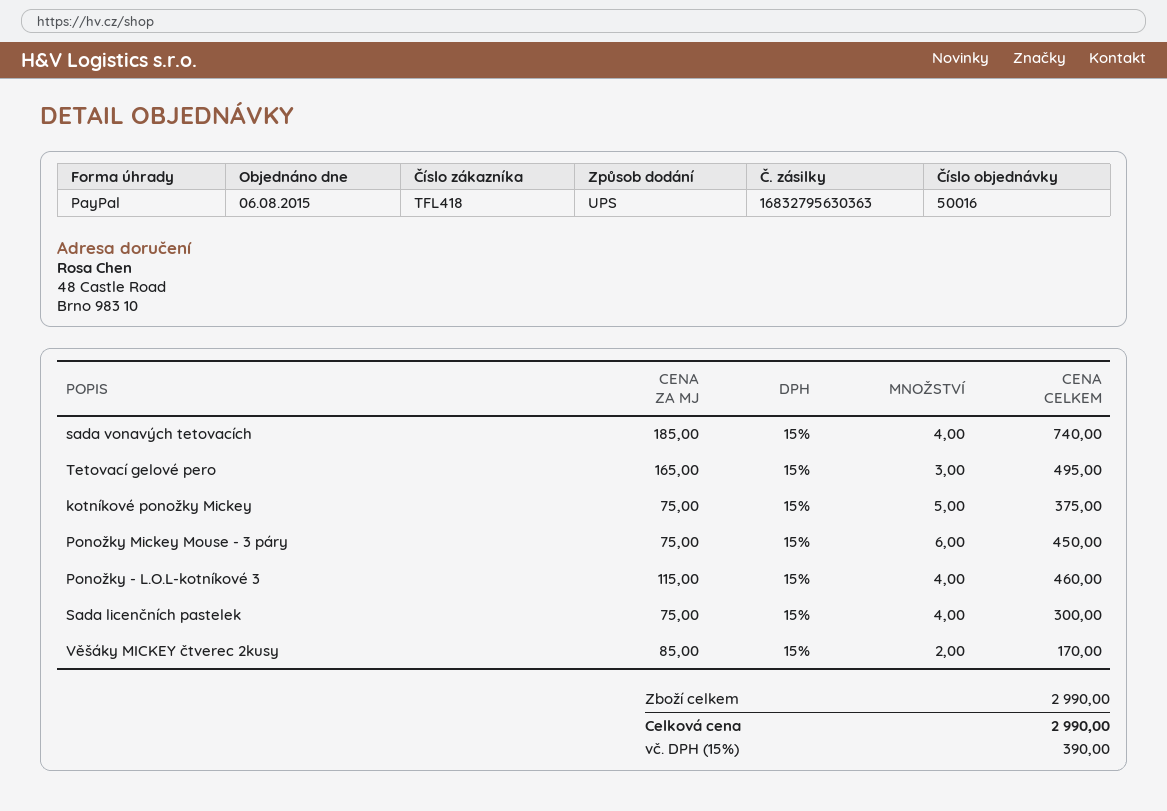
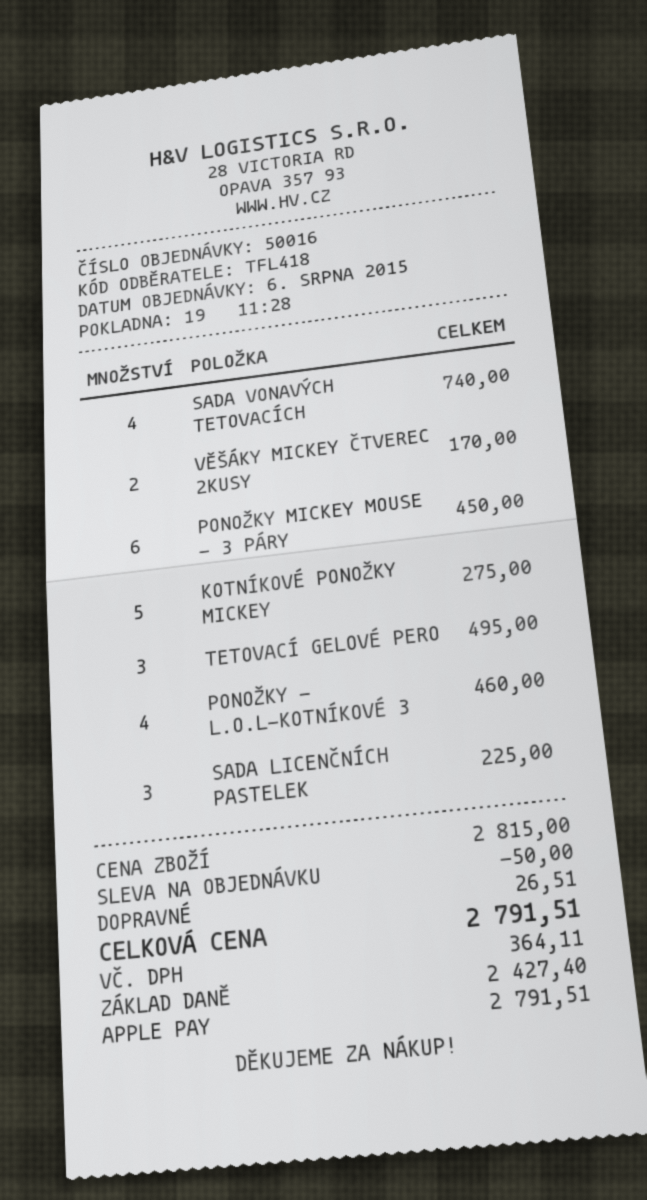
payment method: PayPal -> Apple Pay
kotníkové ponožky Mickey: 5 for 375.00 -> 5 for 275.00
Sada licenčních pastelek: 4 for 300.00 -> 3 for 225.00
subtotal: 2990.00 -> 2815.00
discount: none -> 50.00
shipping: none -> 26.51
tax: 390.00 -> 364.11
total: 2990.00 -> 2791.51

